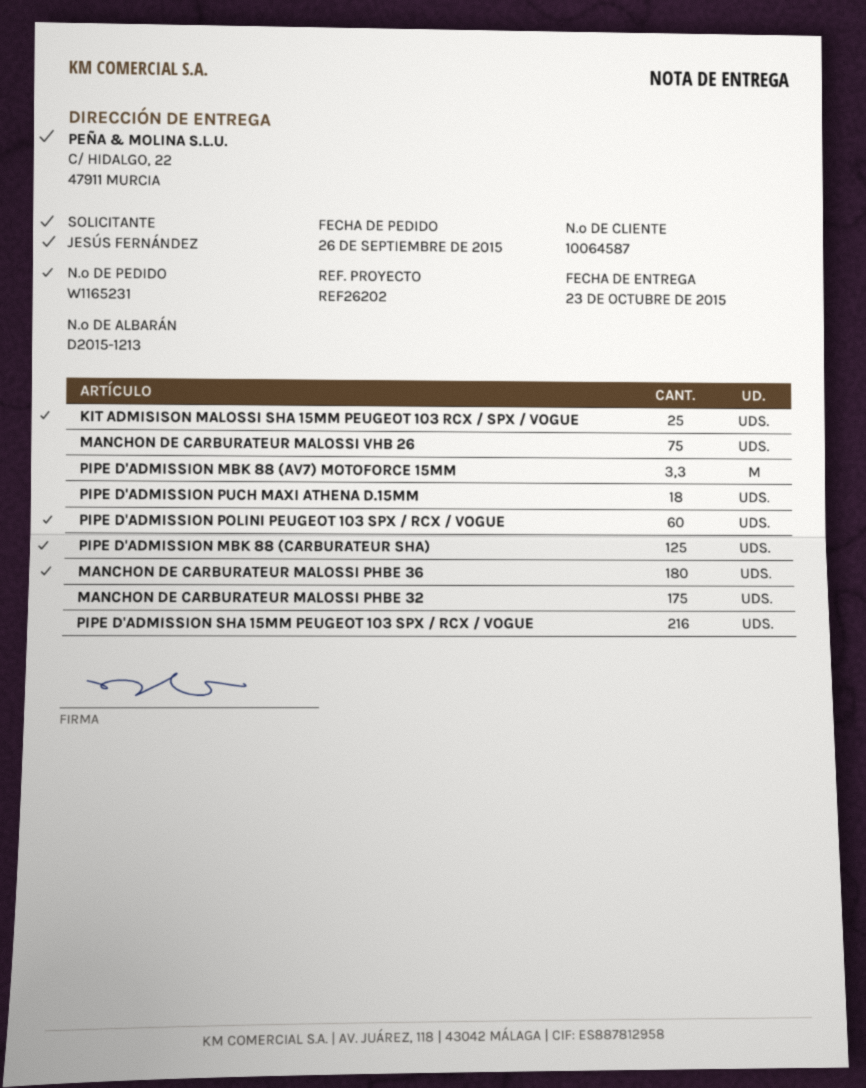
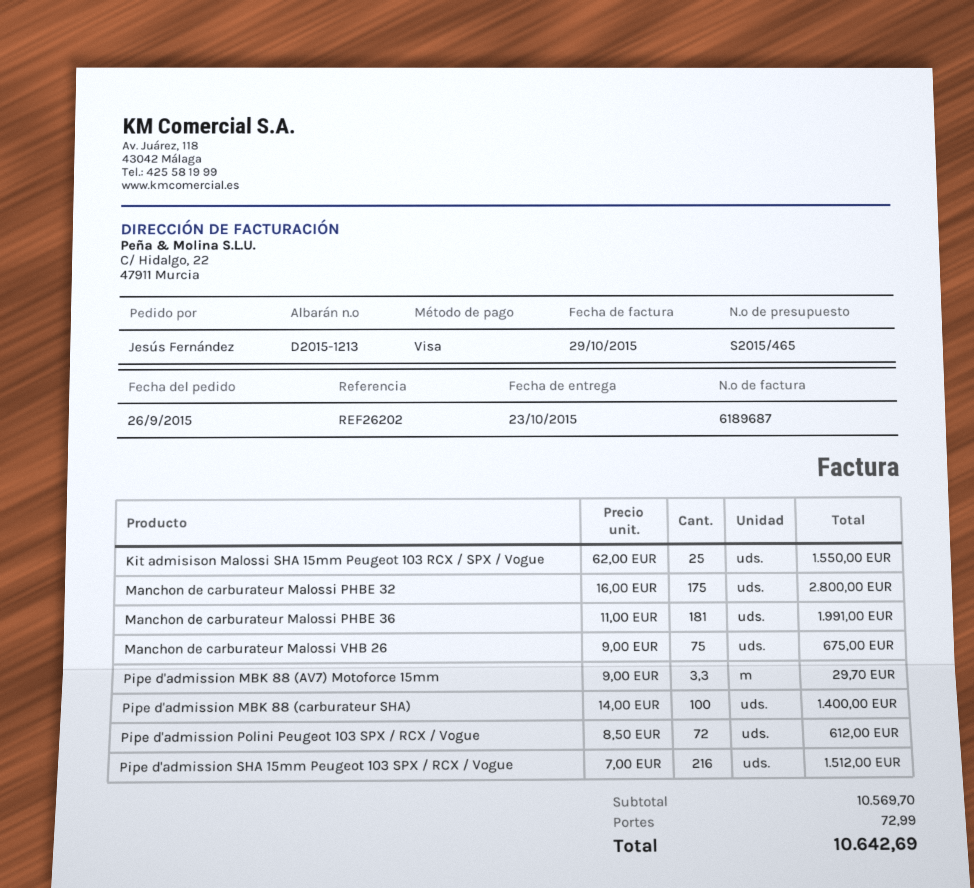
PIPE D'ADMISSION PUCH MAXI ATHENA D.15MM: 18 -> none
PIPE D'ADMISSION POLINI PEUGEOT 103 SPX / RCX / VOGUE: 60 -> 72
PIPE D'ADMISSION MBK 88 (CARBURATEUR SHA): 125 -> 100
MANCHON DE CARBURATEUR MALOSSI PHBE 36: 180 -> 181

